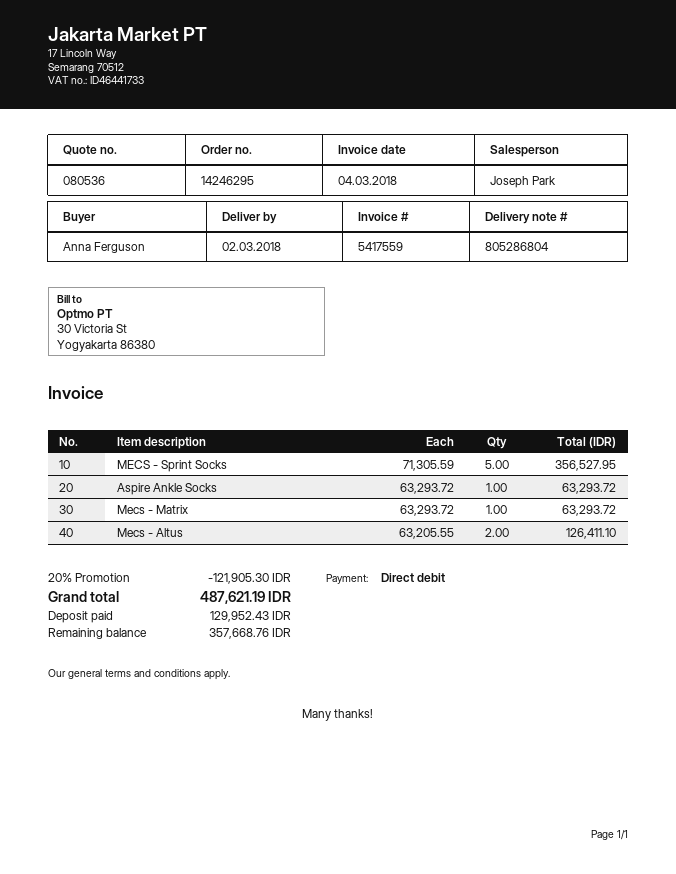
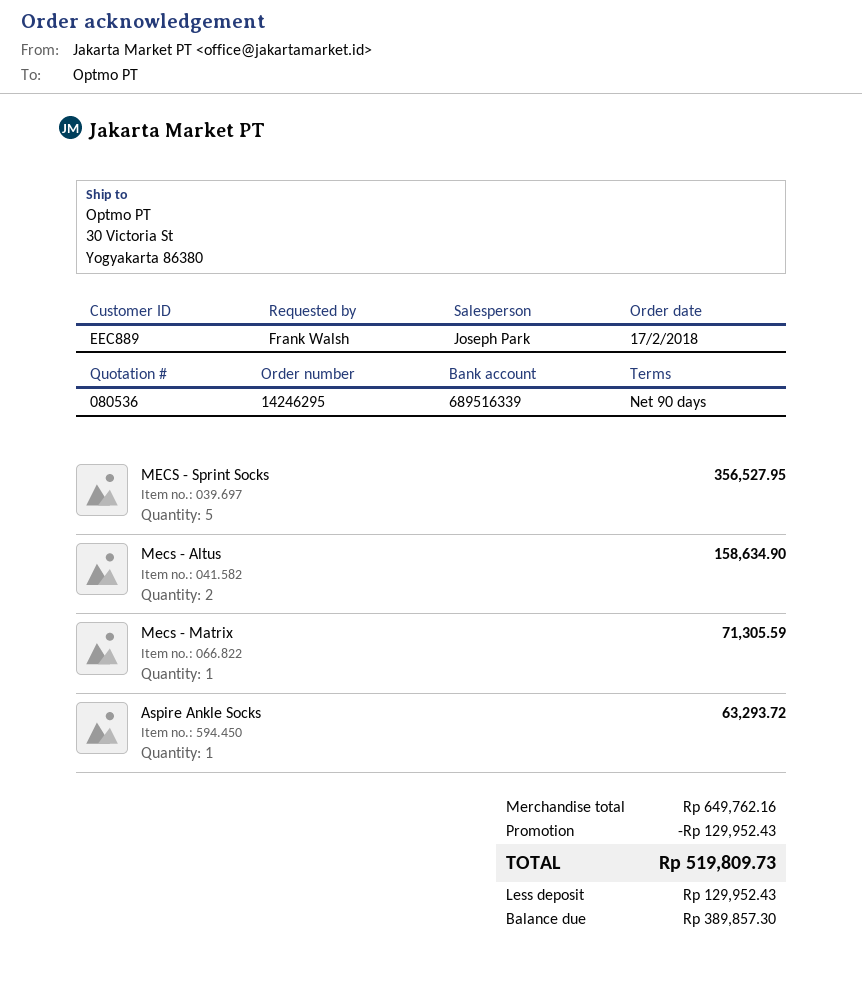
ordered by: Anna Ferguson -> Frank Walsh
Mecs - Matrix: 1 for 63293.72 -> 1 for 71305.59
Mecs - Altus: 2 for 126411.10 -> 2 for 158634.90
discount: 121905.30 -> 129952.43
total: 487621.19 -> 519809.73
balance: 357668.76 -> 389857.30

